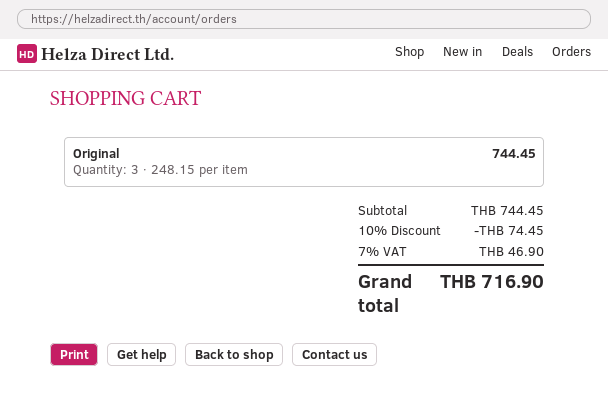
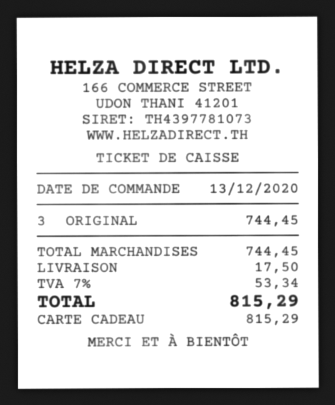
discount: 10% = 74.45 -> none
shipping: none -> 17.50
tax: 7% = 46.90 -> 7% = 53.34
total: 716.90 -> 815.29

